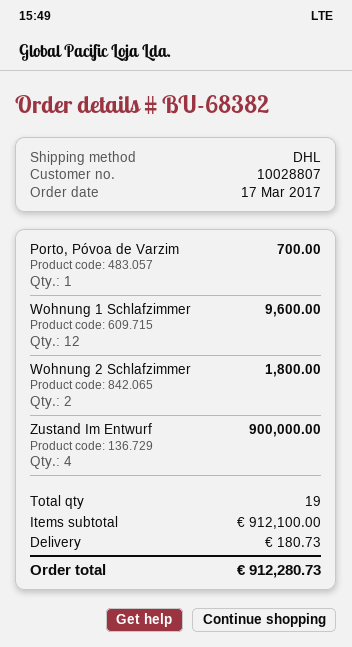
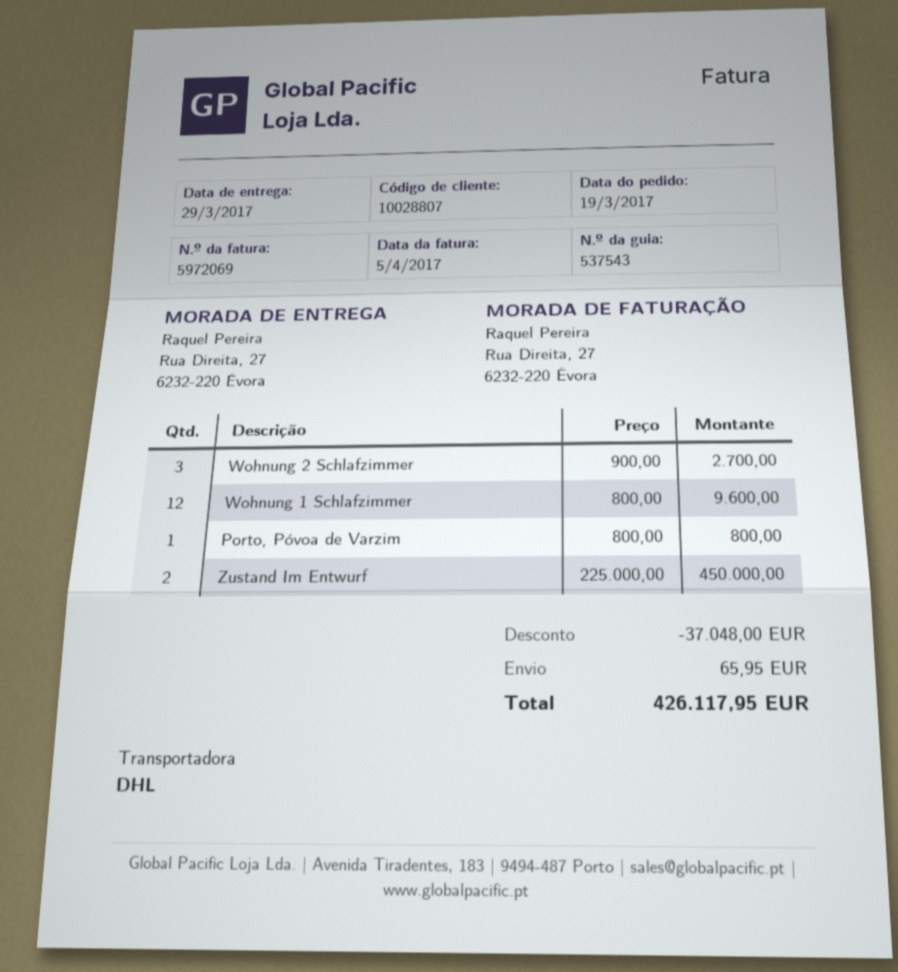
order date: 2017-03-17 -> 2017-03-19
Porto, Póvoa de Varzim: 1 for 700.00 -> 1 for 800.00
Wohnung 2 Schlafzimmer: 2 for 1800.00 -> 3 for 2700.00
Zustand Im Entwurf: 4 for 900000.00 -> 2 for 450000.00
discount: none -> 37048.00
shipping: 180.73 -> 65.95
total: 912280.73 -> 426117.95

